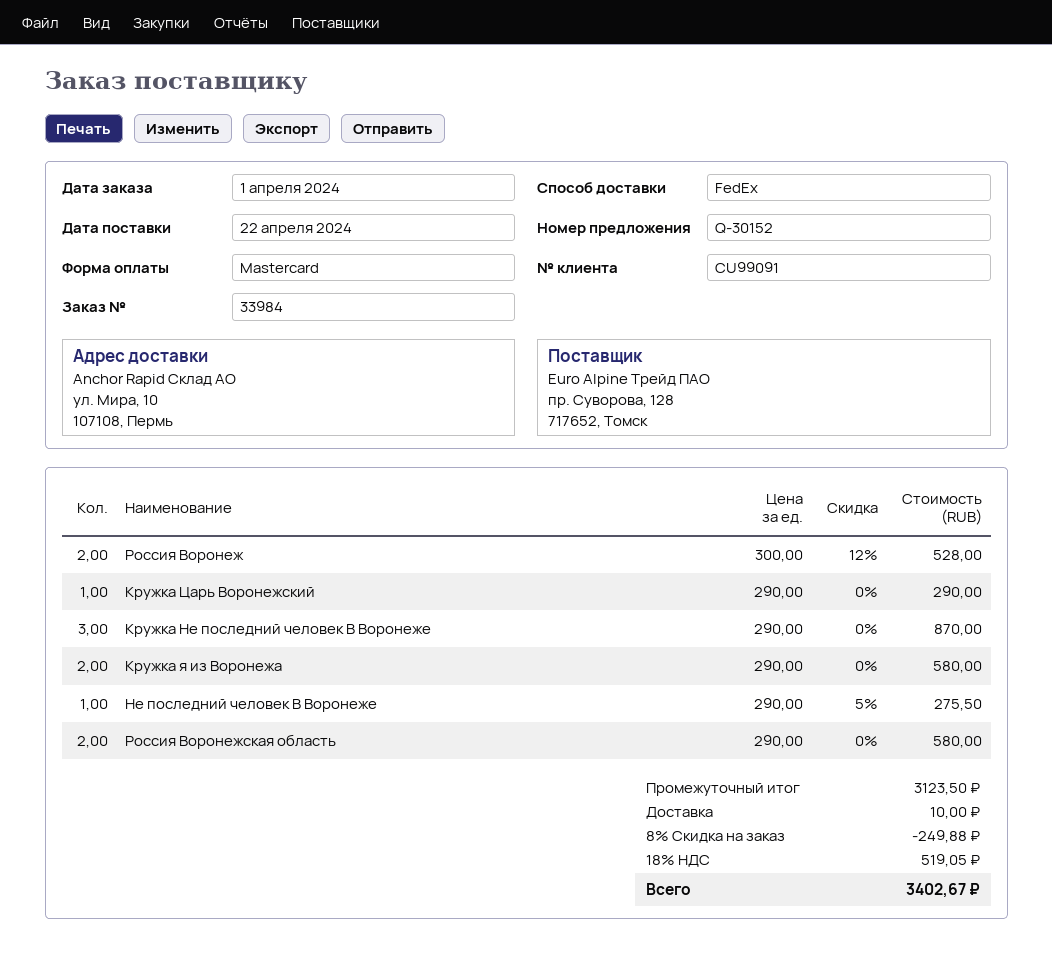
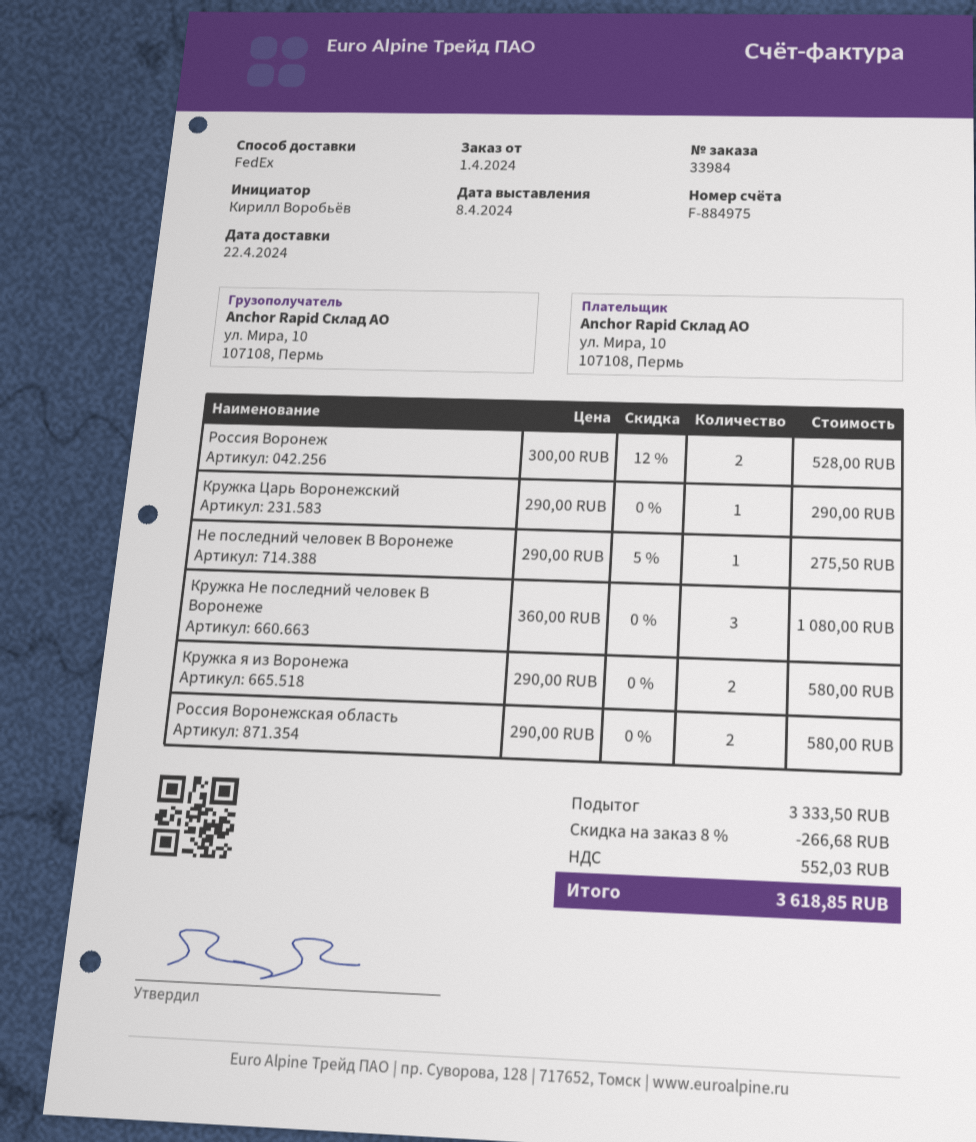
Кружка Не последний человек В Воронеже: 3 x 290.00 = 870.00 -> 3 x 360.00 = 1080.00
subtotal: 3123.50 -> 3333.50
discount: 8% = 249.88 -> 8% = 266.68
shipping: 10.00 -> none
tax: 519.05 -> 552.03
total: 3402.67 -> 3618.85

